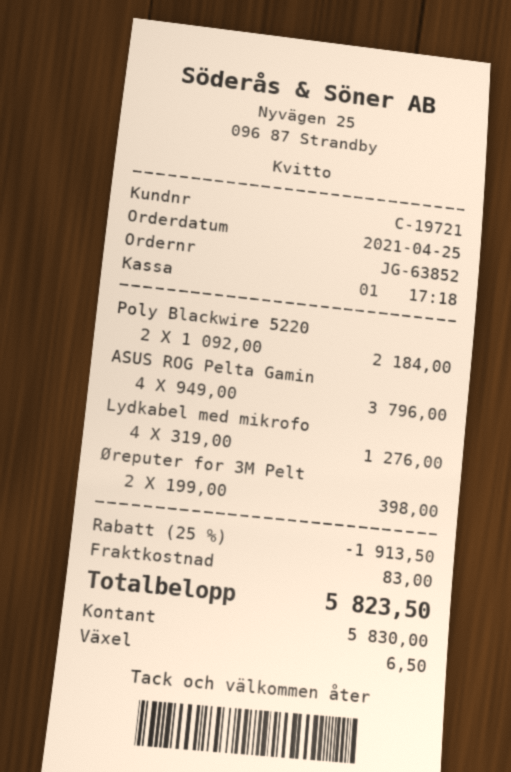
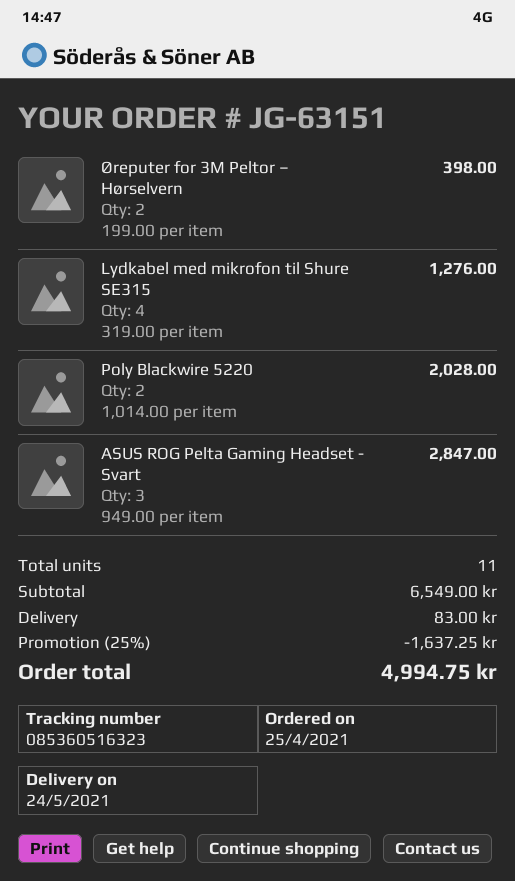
order number: JG-63852 -> JG-63151
Poly Blackwire 5220: 2 x 1092.00 = 2184.00 -> 2 x 1014.00 = 2028.00
ASUS ROG Pelta Gamin: 4 x 949.00 = 3796.00 -> 3 x 949.00 = 2847.00
discount: 25% = 1913.50 -> 25% = 1637.25
total: 5823.50 -> 4994.75

